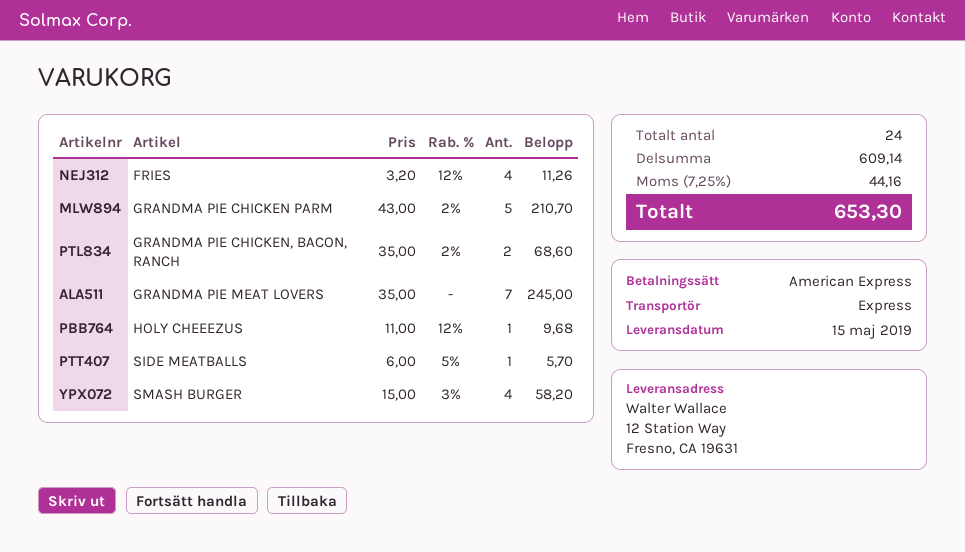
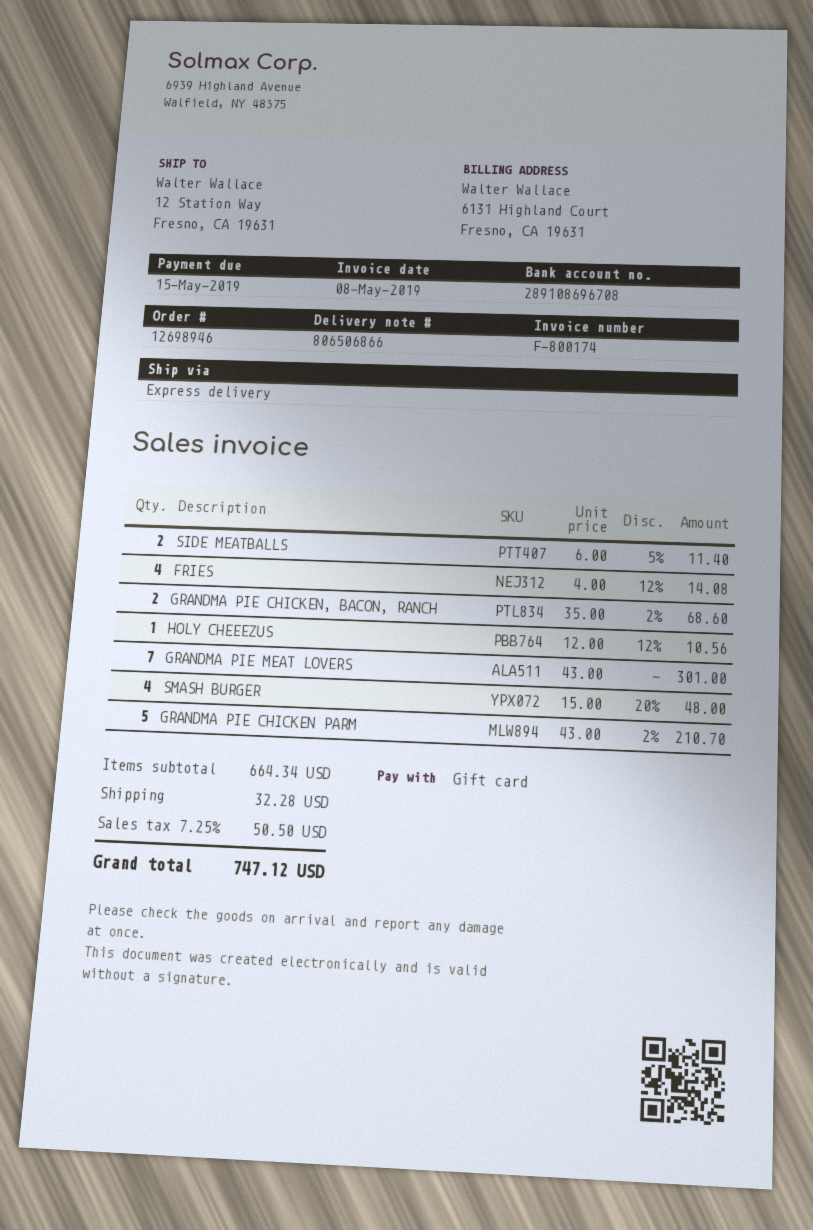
payment method: American Express -> gift card
FRIES: 4 x 3.20 - 12% = 11.26 -> 4 x 4.00 - 12% = 14.08
GRANDMA PIE MEAT LOVERS: 7 x 35.00 = 245.00 -> 7 x 43.00 = 301.00
HOLY CHEEEZUS: 1 x 11.00 - 12% = 9.68 -> 1 x 12.00 - 12% = 10.56
SIDE MEATBALLS: 1 x 6.00 - 5% = 5.70 -> 2 x 6.00 - 5% = 11.40
SMASH BURGER: 4 x 15.00 - 3% = 58.20 -> 4 x 15.00 - 20% = 48.00
subtotal: 609.14 -> 664.34
shipping: none -> 32.28
tax: 7.25% = 44.16 -> 7.25% = 50.50
total: 653.30 -> 747.12

